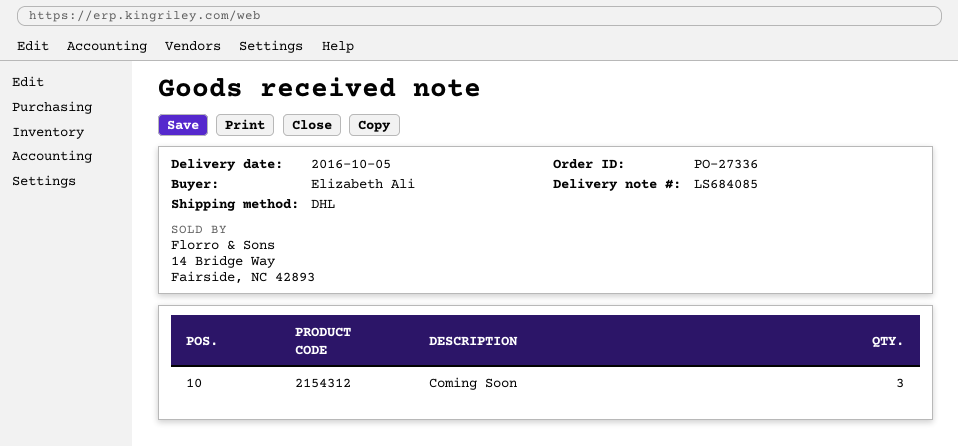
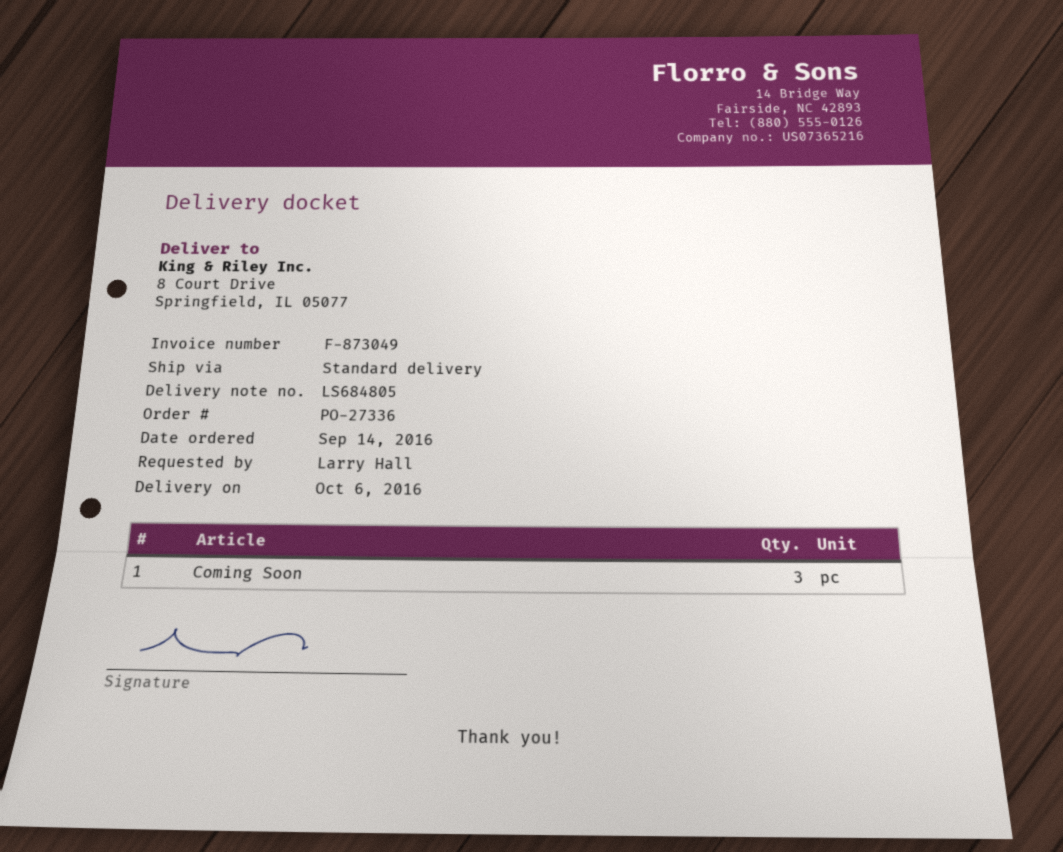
delivery note number: LS684085 -> LS684805
delivery date: 2016-10-05 -> 2016-10-06
ordered by: Elizabeth Ali -> Larry Hall
shipping method: DHL -> standard

